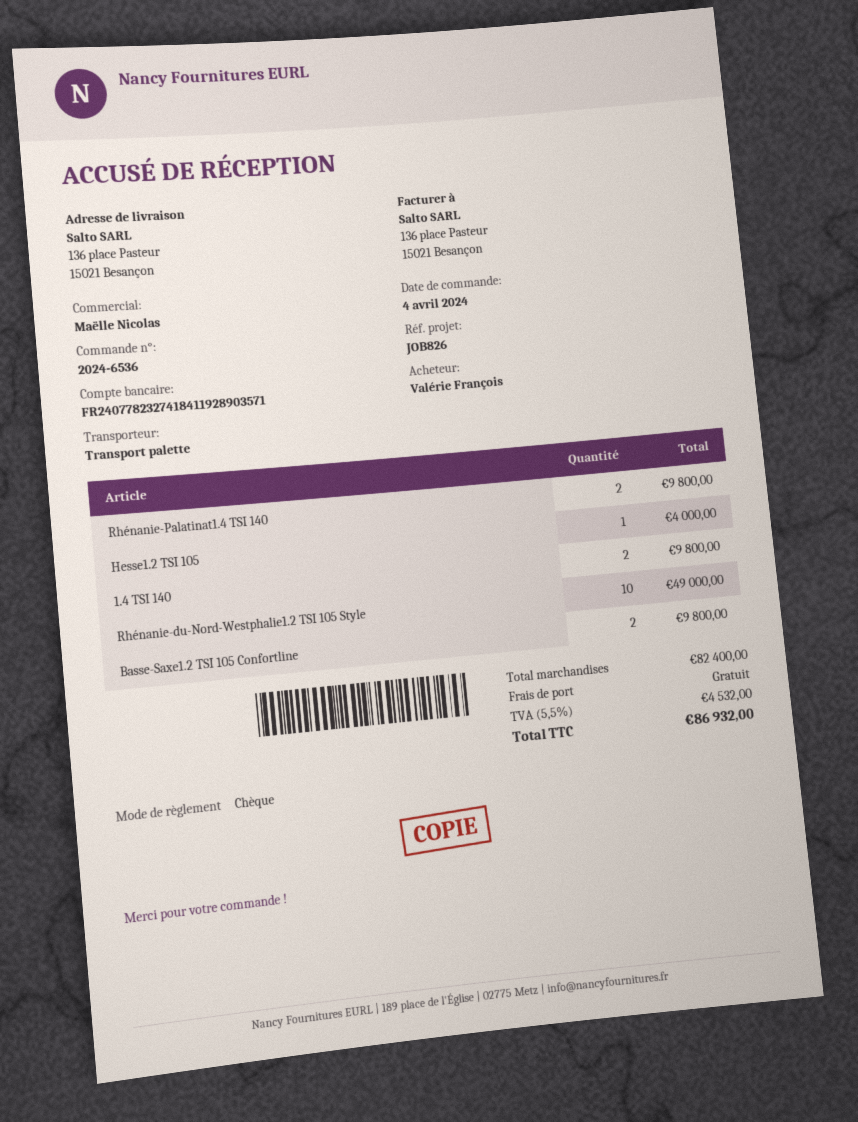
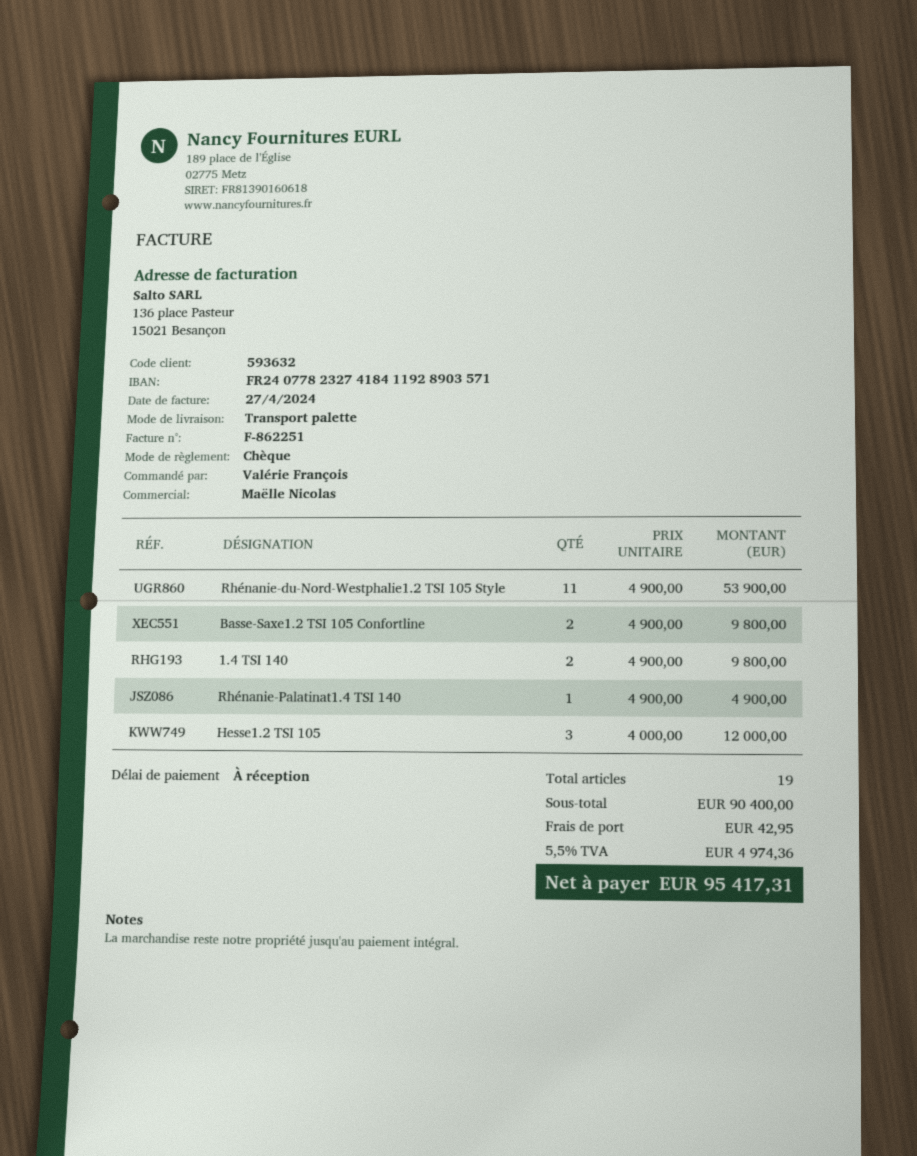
Rhénanie-Palatinat1.4 TSI 140: 2 for 9800.00 -> 1 for 4900.00
Hesse1.2 TSI 105: 1 for 4000.00 -> 3 for 12000.00
Rhénanie-du-Nord-Westphalie1.2 TSI 105 Style: 10 for 49000.00 -> 11 for 53900.00
subtotal: 82400.00 -> 90400.00
shipping: 0.00 -> 42.95
tax: 5.5% = 4532.00 -> 5.5% = 4974.36
total: 86932.00 -> 95417.31

